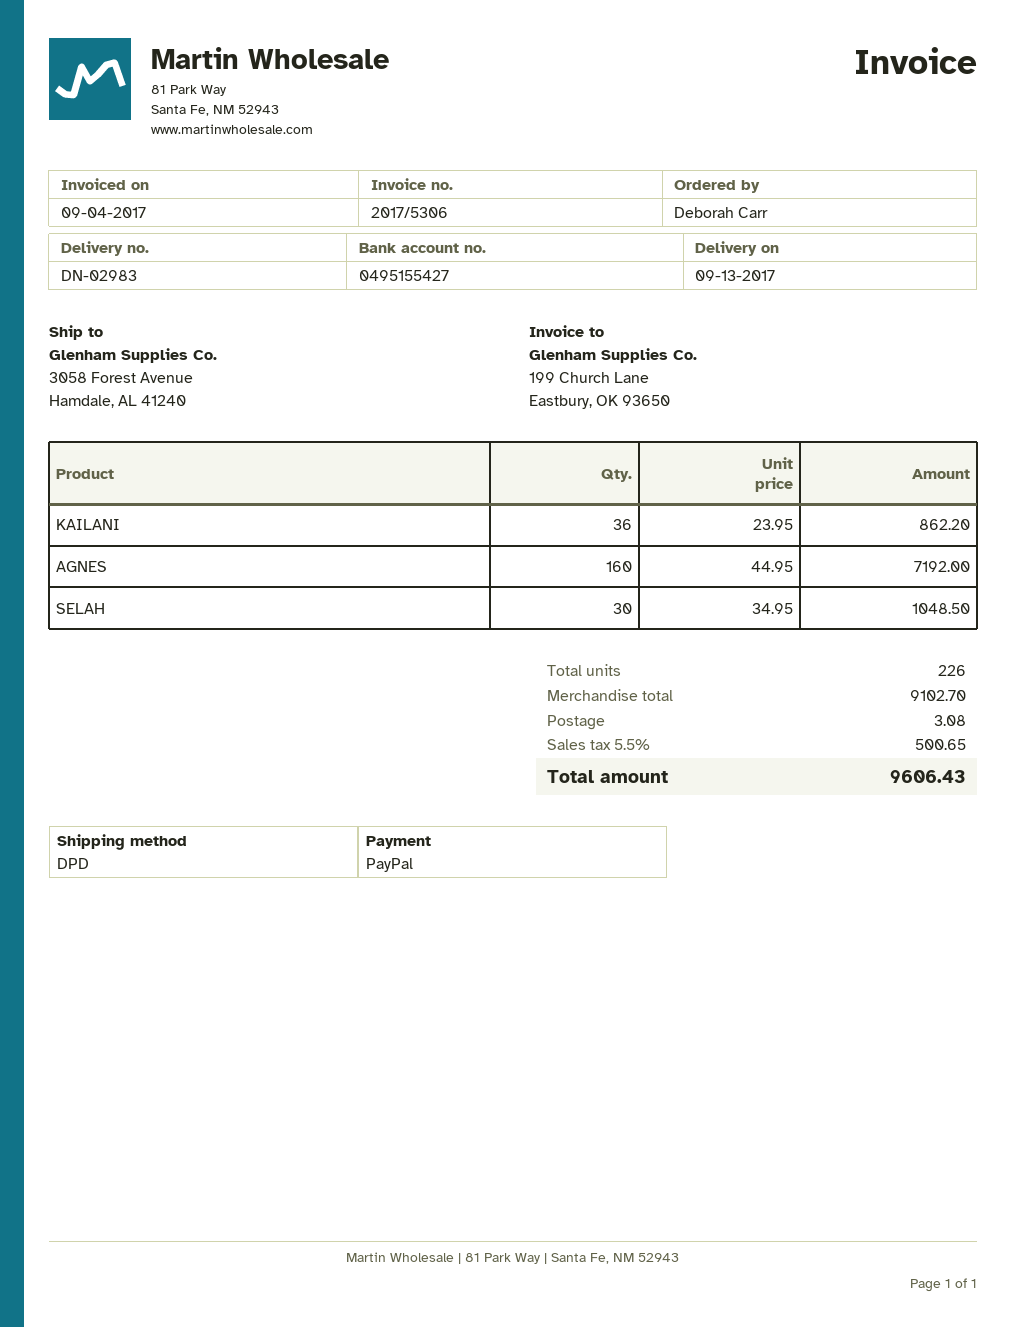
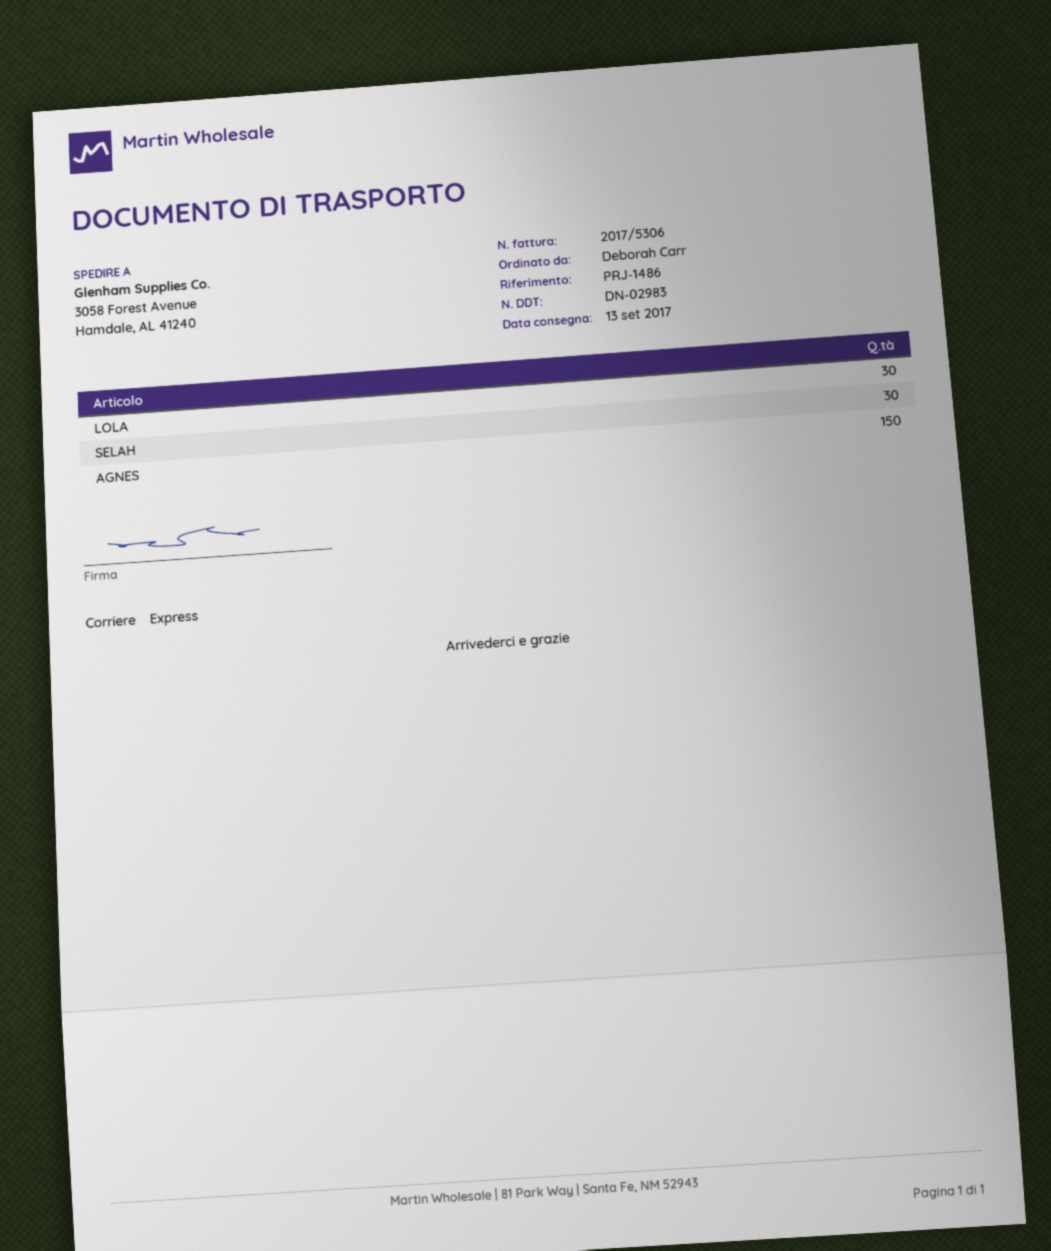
shipping method: DPD -> express
KAILANI: 36 -> none
AGNES: 160 -> 150
LOLA: none -> 30

